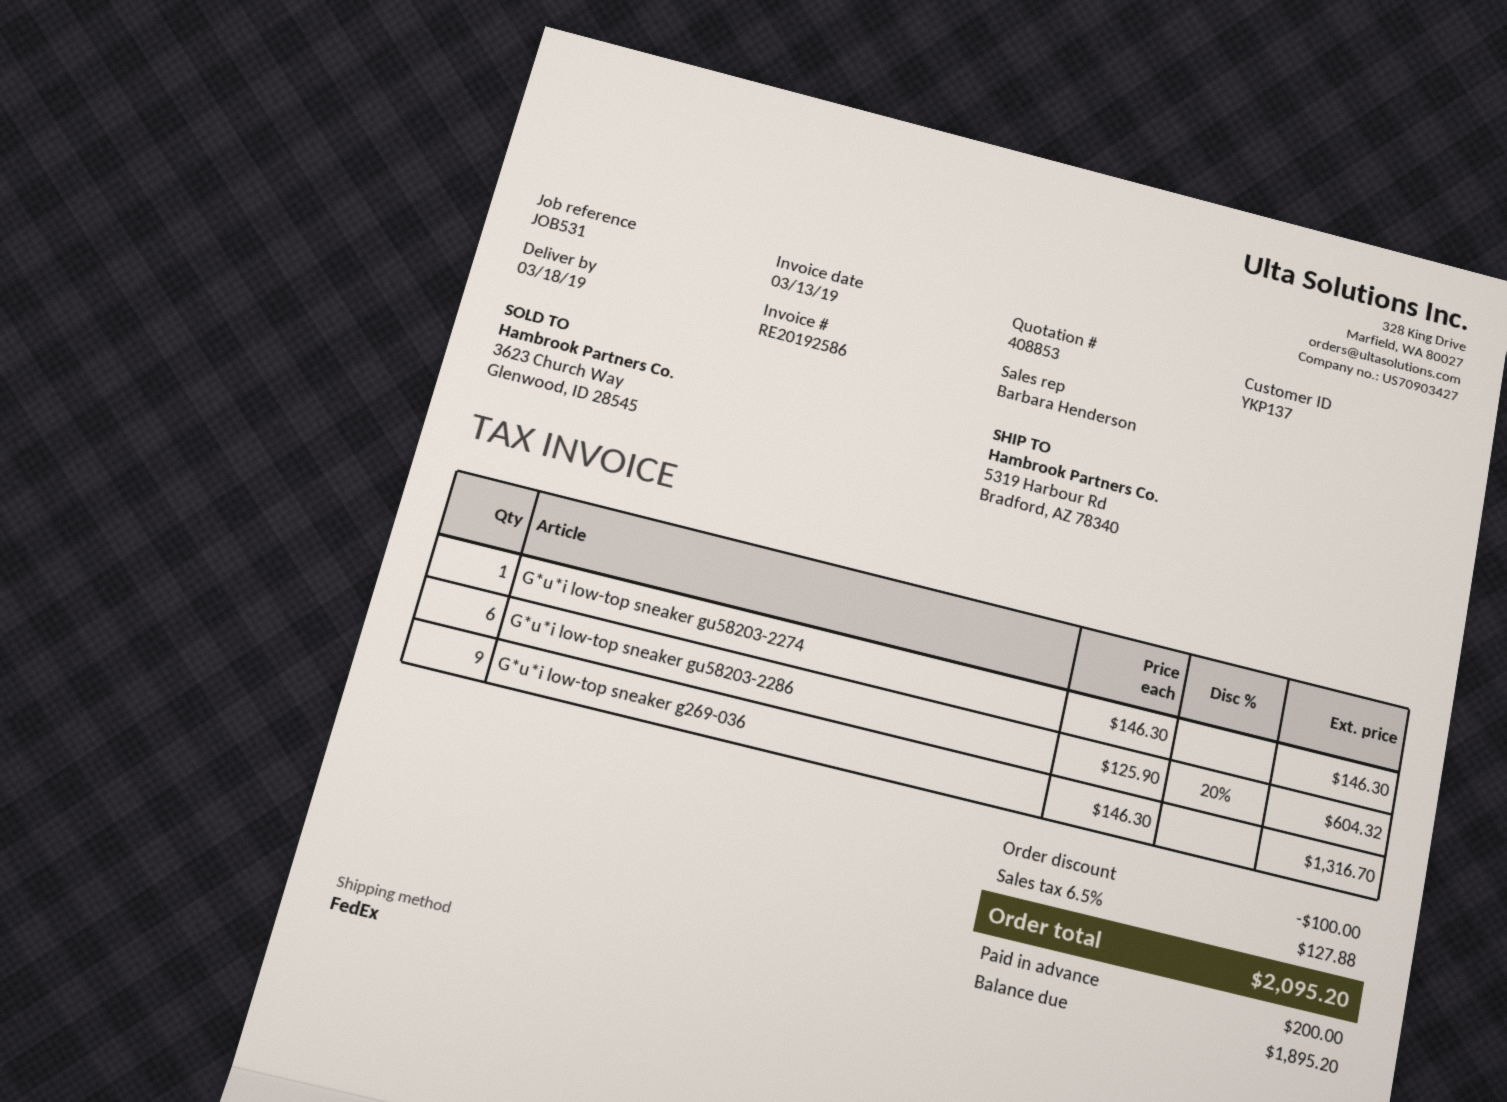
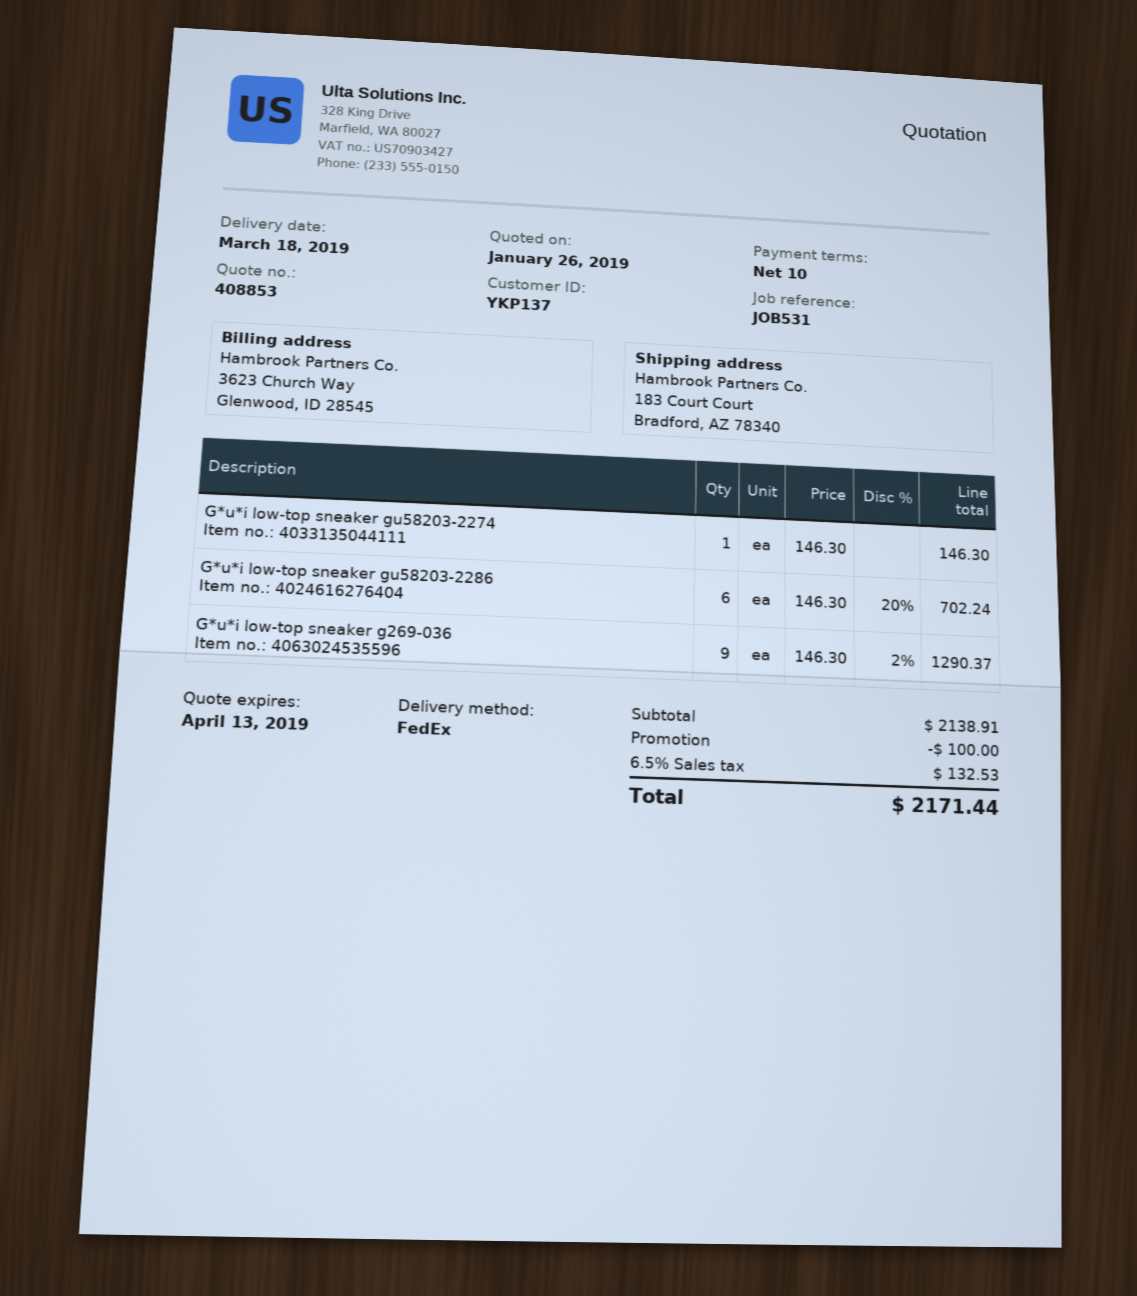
ship to: 5319 Harbour Rd, Bradford, AZ 78340 -> 183 Court Court, Bradford, AZ 78340
G*u*i low-top sneaker gu58203-2286: 6 x 125.90 - 20% = 604.32 -> 6 x 146.30 - 20% = 702.24
G*u*i low-top sneaker g269-036: 9 x 146.30 = 1316.70 -> 9 x 146.30 - 2% = 1290.37
tax: 6.5% = 127.88 -> 6.5% = 132.53
total: 2095.20 -> 2171.44

